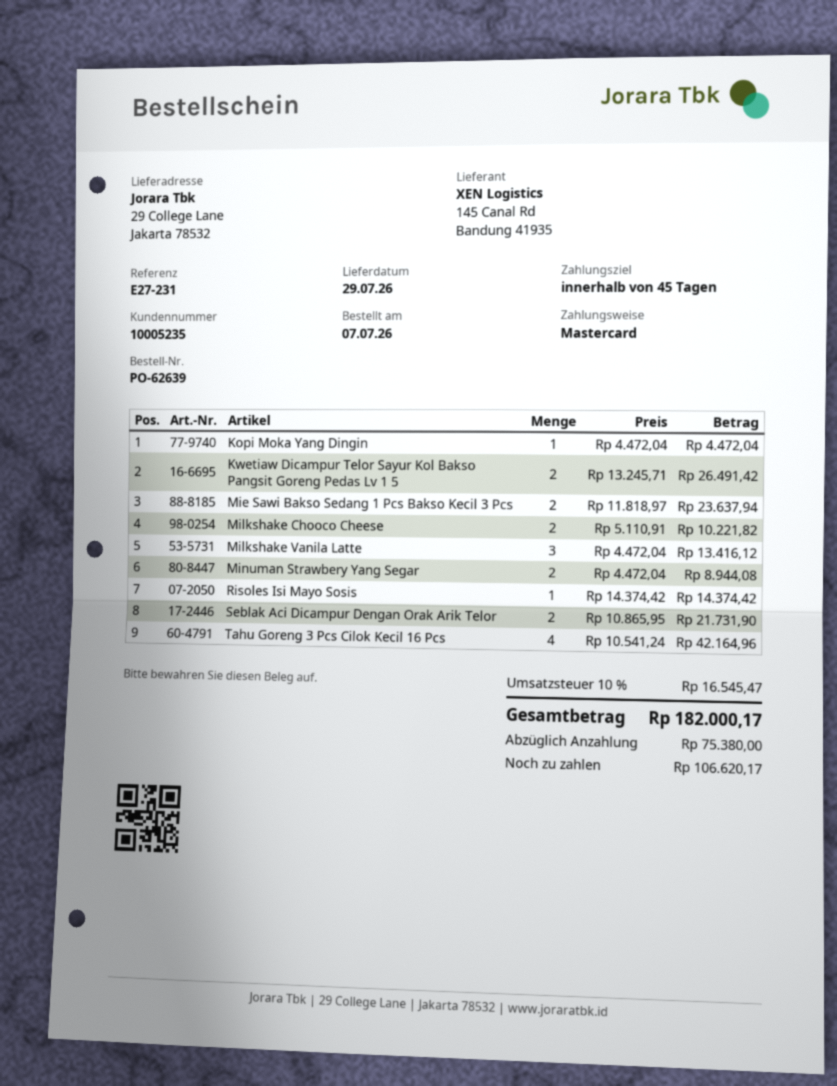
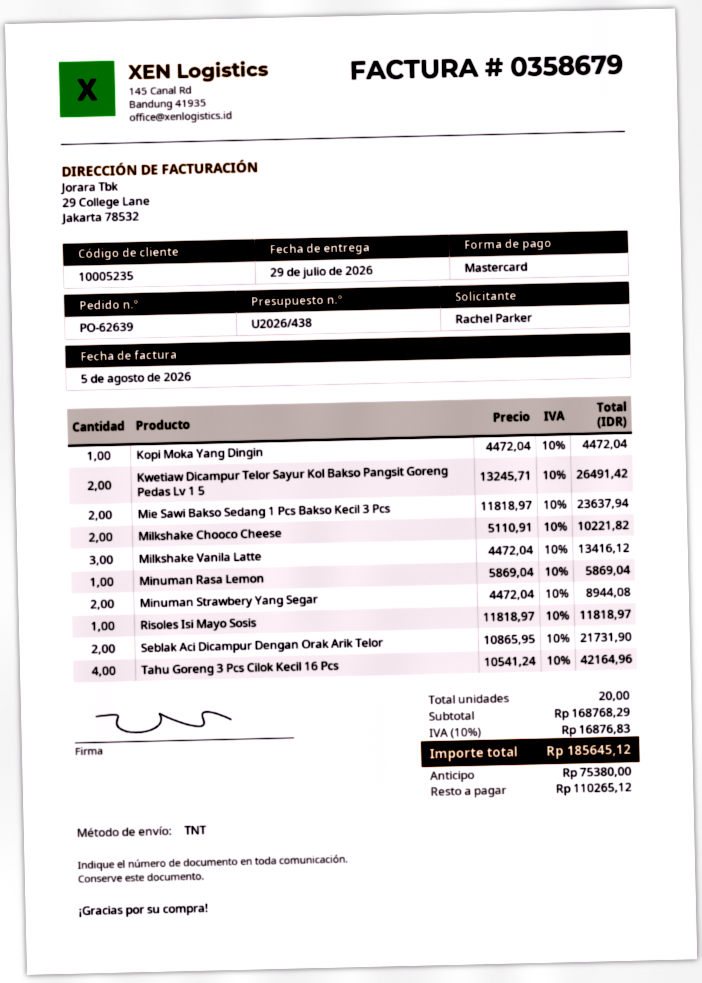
Risoles Isi Mayo Sosis: 1 x 14374.42 = 14374.42 -> 1 x 11818.97 = 11818.97
Minuman Rasa Lemon: none -> 1 x 5869.04 = 5869.04
tax: 10% = 16545.47 -> 10% = 16876.83
total: 182000.17 -> 185645.12
balance: 106620.17 -> 110265.12

